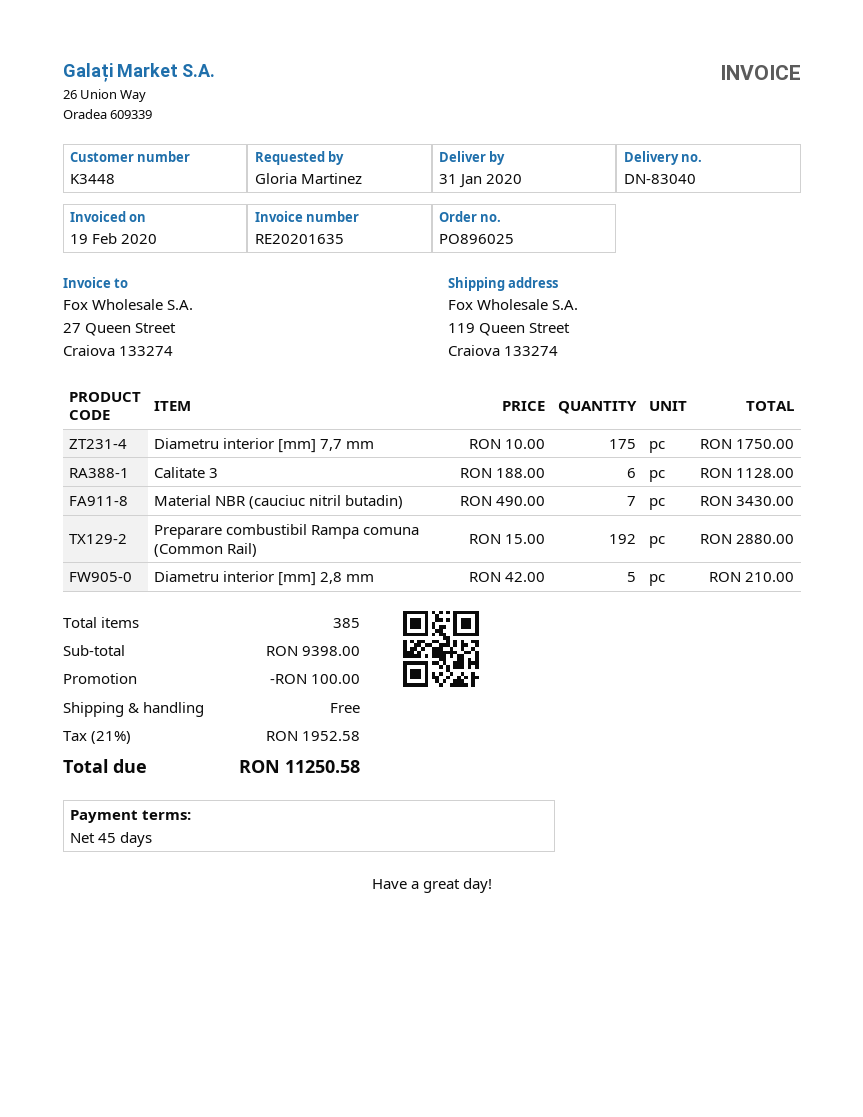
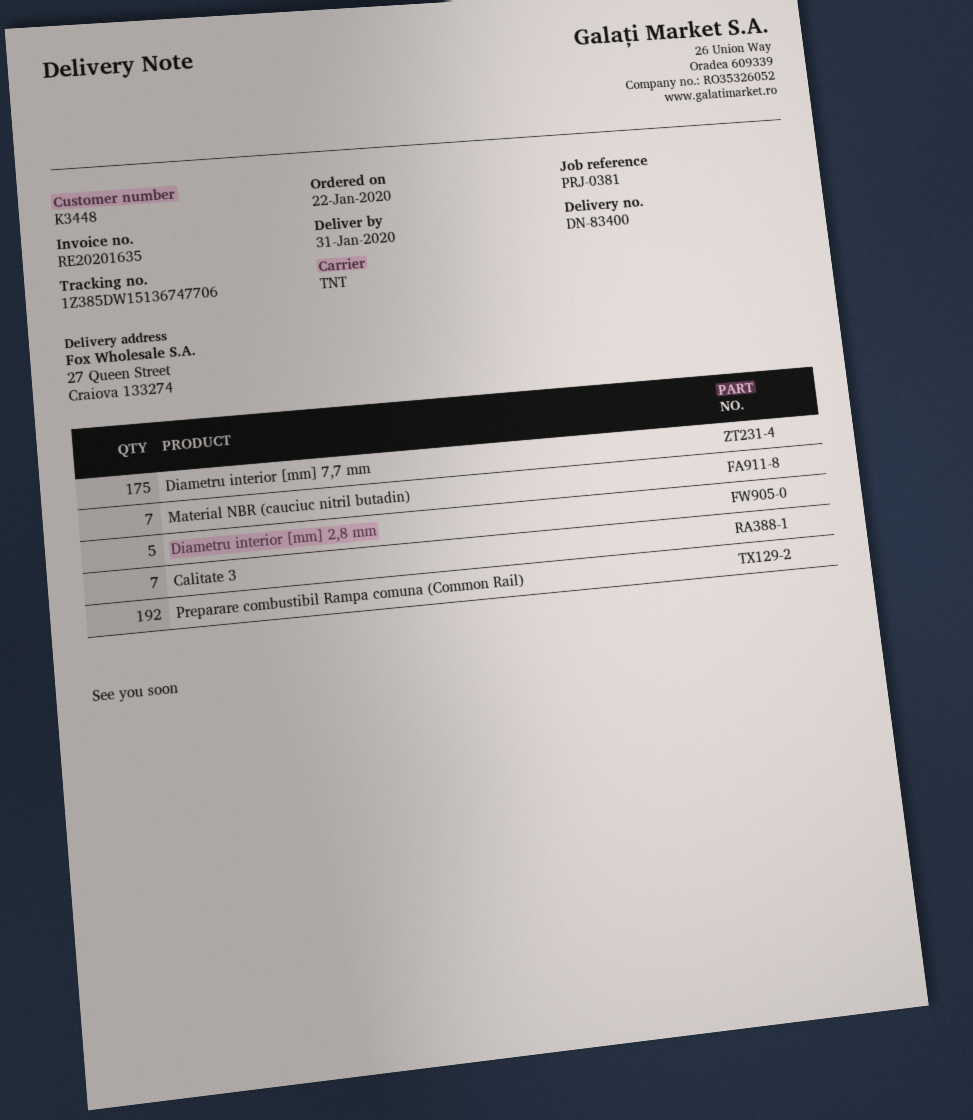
delivery note number: DN-83040 -> DN-83400
ship to: 119 Queen Street, Craiova 133274 -> 27 Queen Street, Craiova 133274
Calitate 3: 6 -> 7

